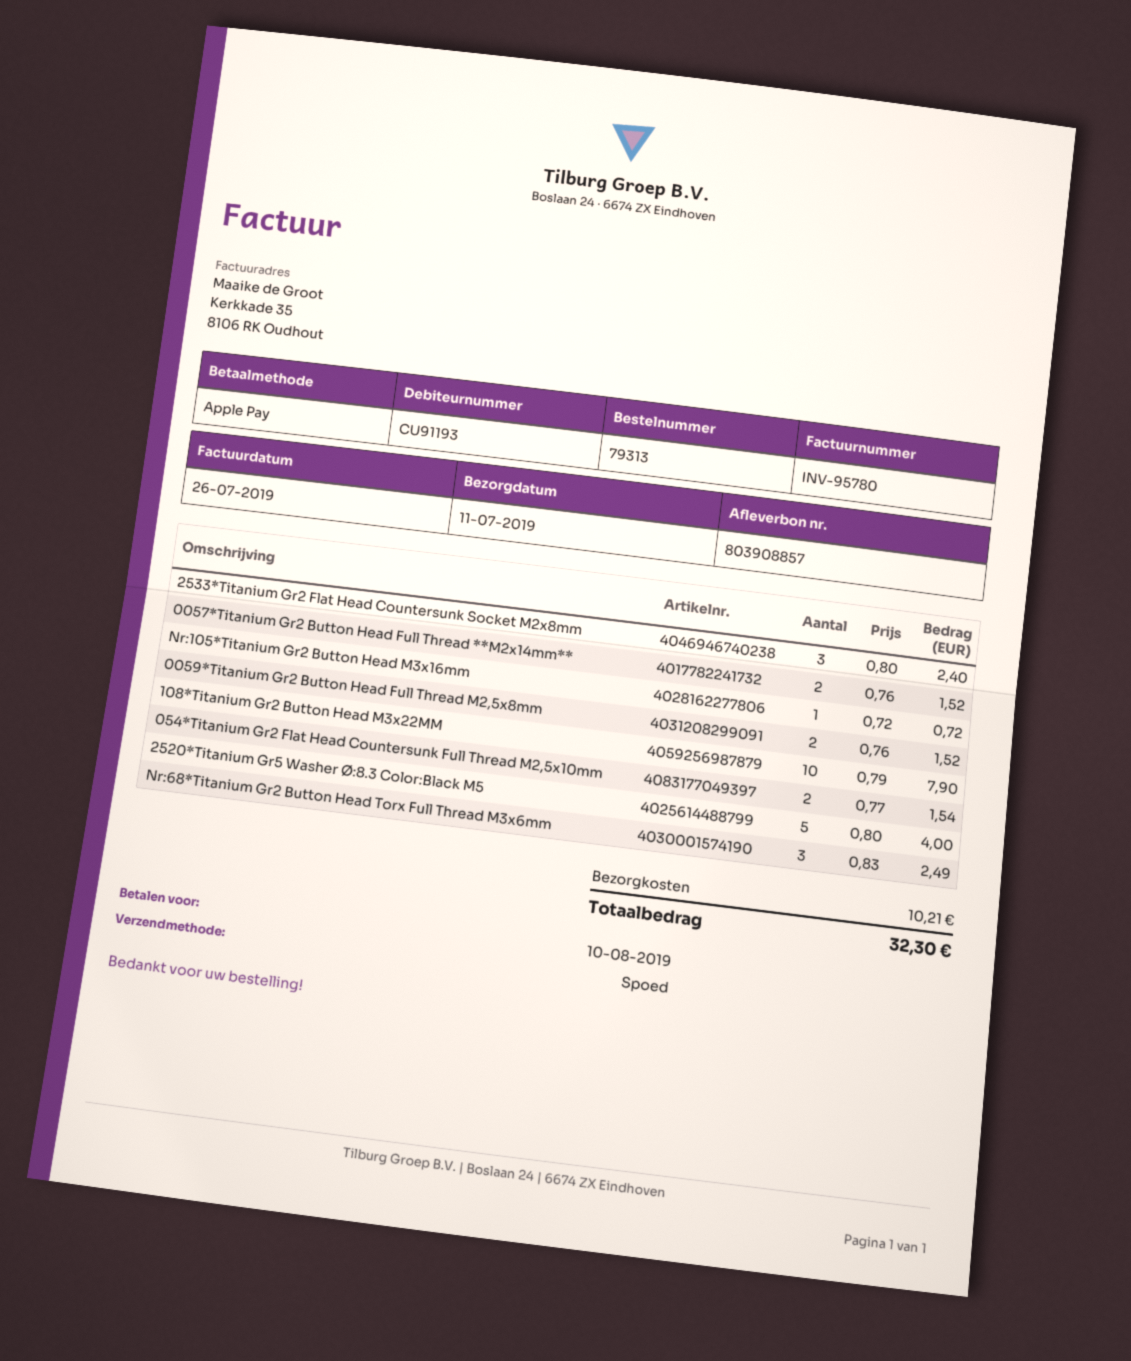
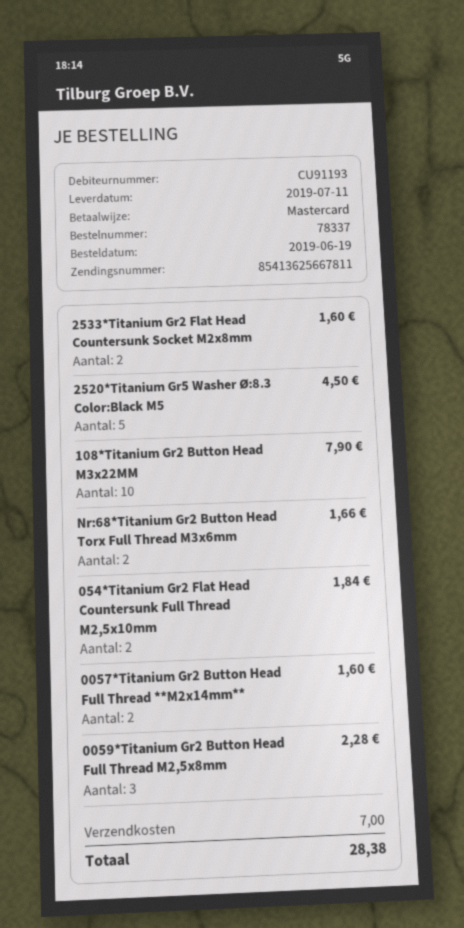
order number: 79313 -> 78337
payment method: Apple Pay -> Mastercard
2533*Titanium Gr2 Flat Head Countersunk Socket M2x8mm: 3 for 2.40 -> 2 for 1.60
0057*Titanium Gr2 Button Head Full Thread **M2x14mm**: 2 for 1.52 -> 2 for 1.60
Nr:105*Titanium Gr2 Button Head M3x16mm: 1 for 0.72 -> none
0059*Titanium Gr2 Button Head Full Thread M2,5x8mm: 2 for 1.52 -> 3 for 2.28
054*Titanium Gr2 Flat Head Countersunk Full Thread M2,5x10mm: 2 for 1.54 -> 2 for 1.84
2520*Titanium Gr5 Washer Ø:8.3 Color:Black M5: 5 for 4.00 -> 5 for 4.50
Nr:68*Titanium Gr2 Button Head Torx Full Thread M3x6mm: 3 for 2.49 -> 2 for 1.66
shipping: 10.21 -> 7.00
total: 32.30 -> 28.38

